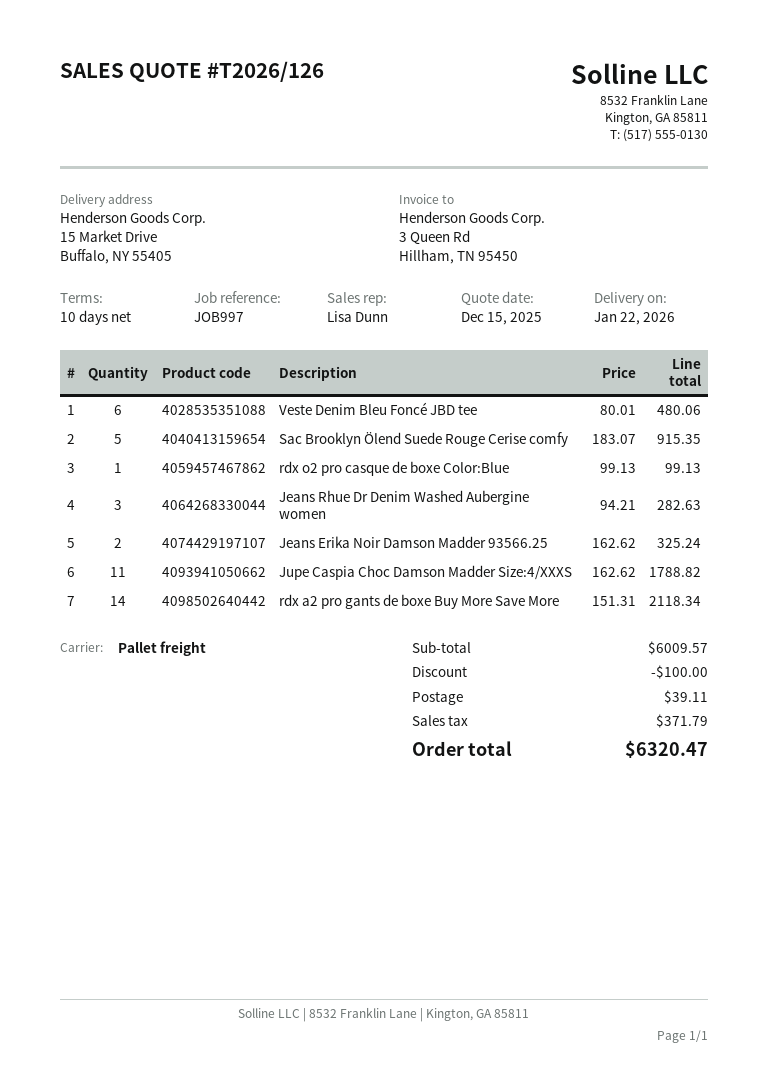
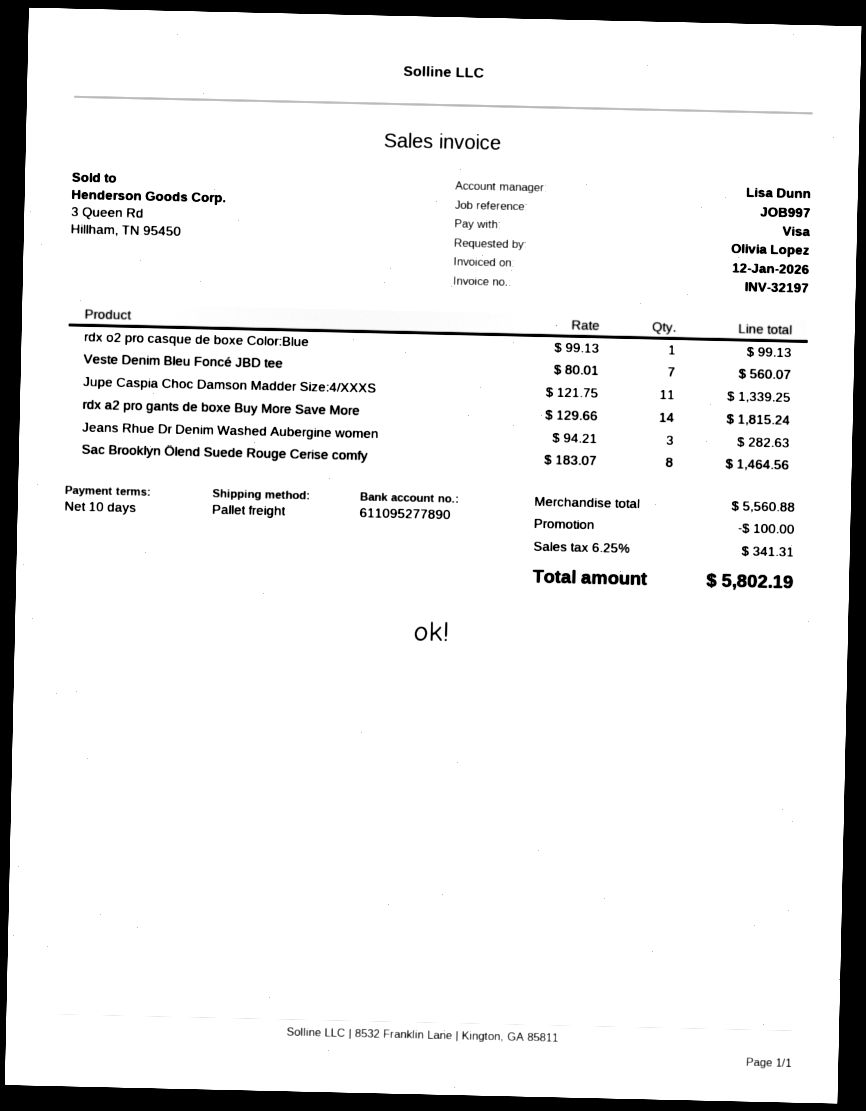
Veste Denim Bleu Foncé JBD tee: 6 x 80.01 = 480.06 -> 7 x 80.01 = 560.07
Sac Brooklyn Ölend Suede Rouge Cerise comfy: 5 x 183.07 = 915.35 -> 8 x 183.07 = 1464.56
Jeans Erika Noir Damson Madder 93566.25: 2 x 162.62 = 325.24 -> none
Jupe Caspia Choc Damson Madder Size:4/XXXS: 11 x 162.62 = 1788.82 -> 11 x 121.75 = 1339.25
rdx a2 pro gants de boxe Buy More Save More: 14 x 151.31 = 2118.34 -> 14 x 129.66 = 1815.24
subtotal: 6009.57 -> 5560.88
shipping: 39.11 -> none
tax: 371.79 -> 341.31
total: 6320.47 -> 5802.19

